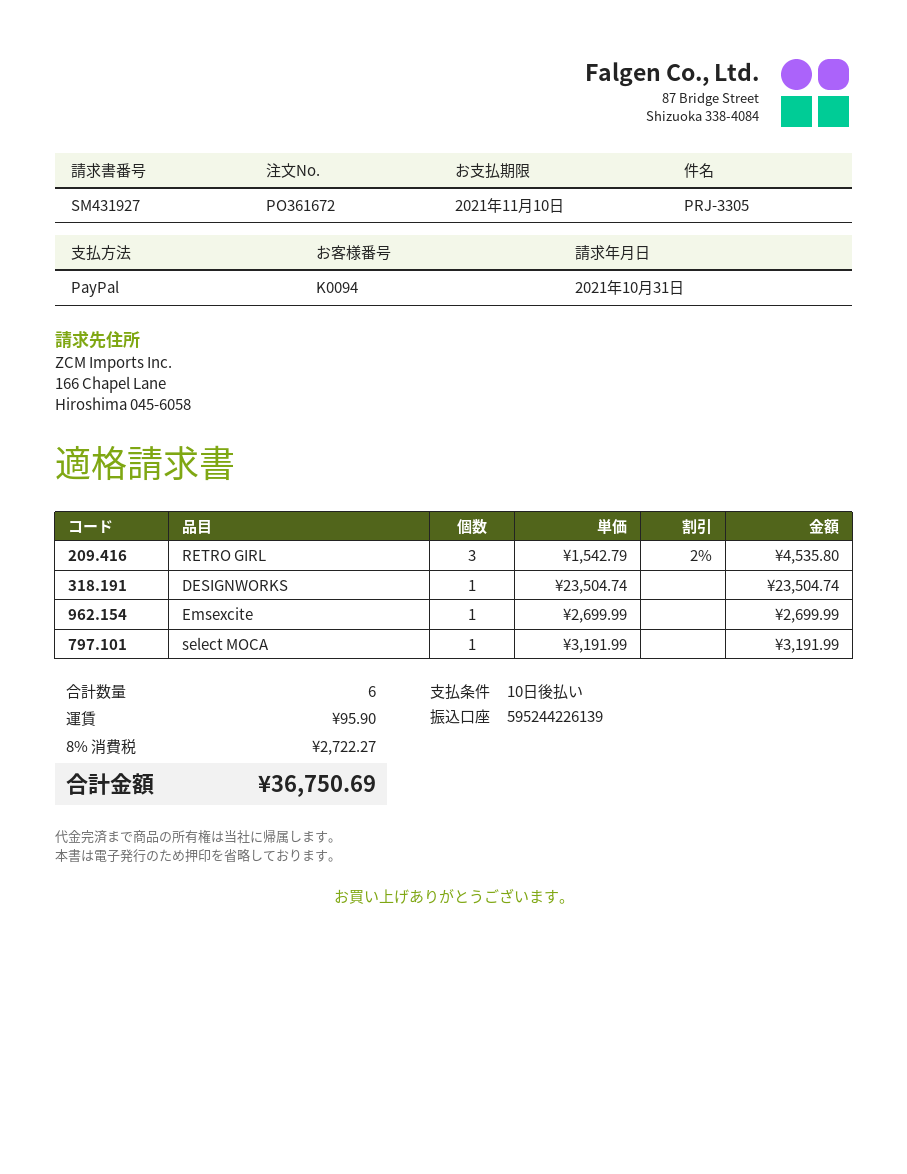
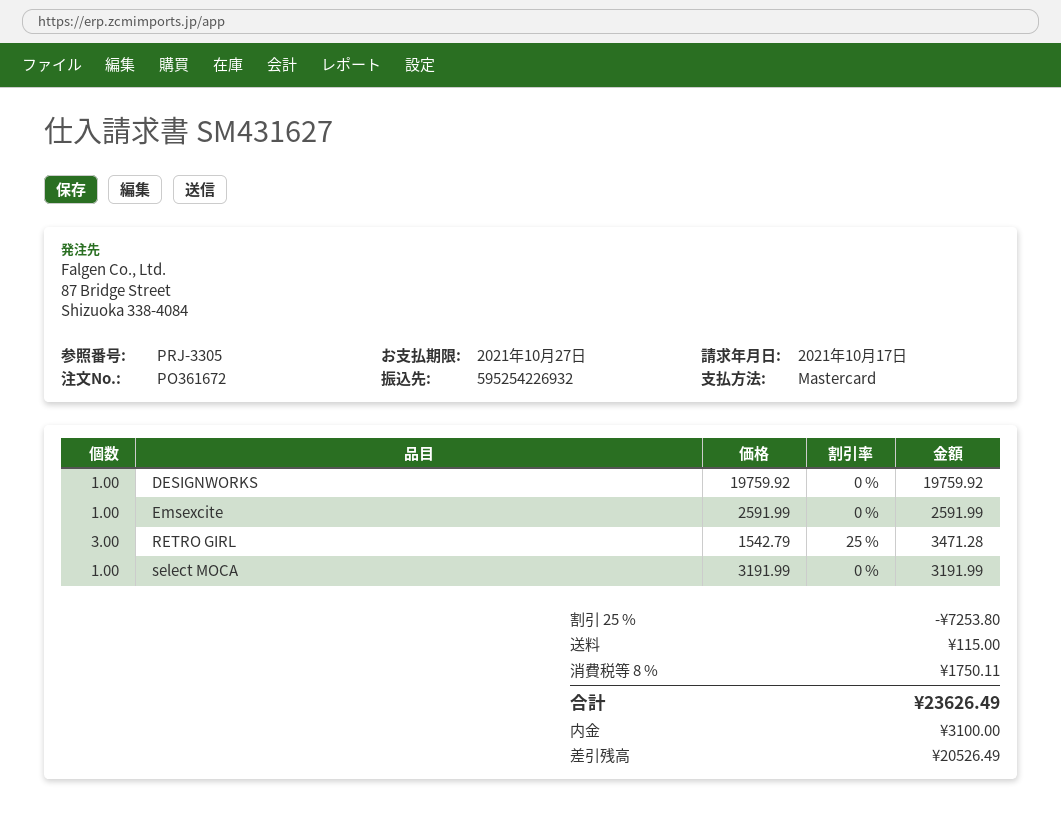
invoice number: SM431927 -> SM431627
invoice date: 2021-10-31 -> 2021-10-17
due date: 2021-11-10 -> 2021-10-27
payment method: PayPal -> Mastercard
bank account: 595244226139 -> 595254226932
RETRO GIRL: 3 x 1542.79 - 2% = 4535.80 -> 3 x 1542.79 - 25% = 3471.28
DESIGNWORKS: 1 x 23504.74 = 23504.74 -> 1 x 19759.92 = 19759.92
Emsexcite: 1 x 2699.99 = 2699.99 -> 1 x 2591.99 = 2591.99
discount: none -> 25% = 7253.80
shipping: 95.90 -> 115.00
tax: 8% = 2722.27 -> 8% = 1750.11
total: 36750.69 -> 23626.49

